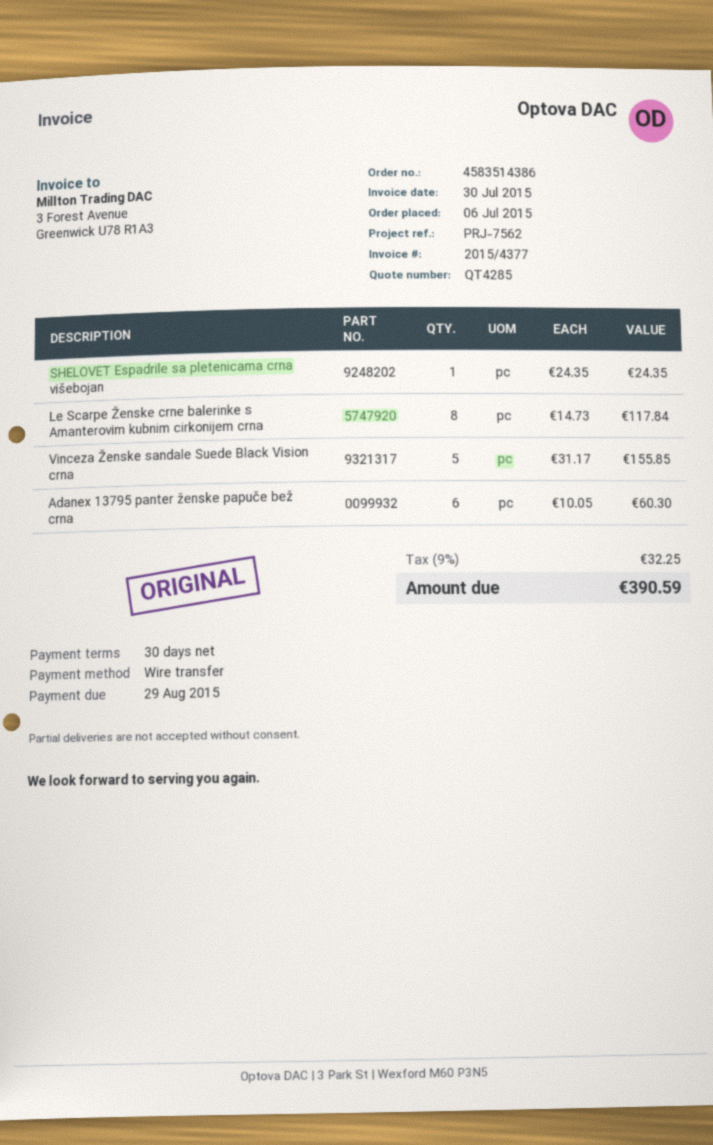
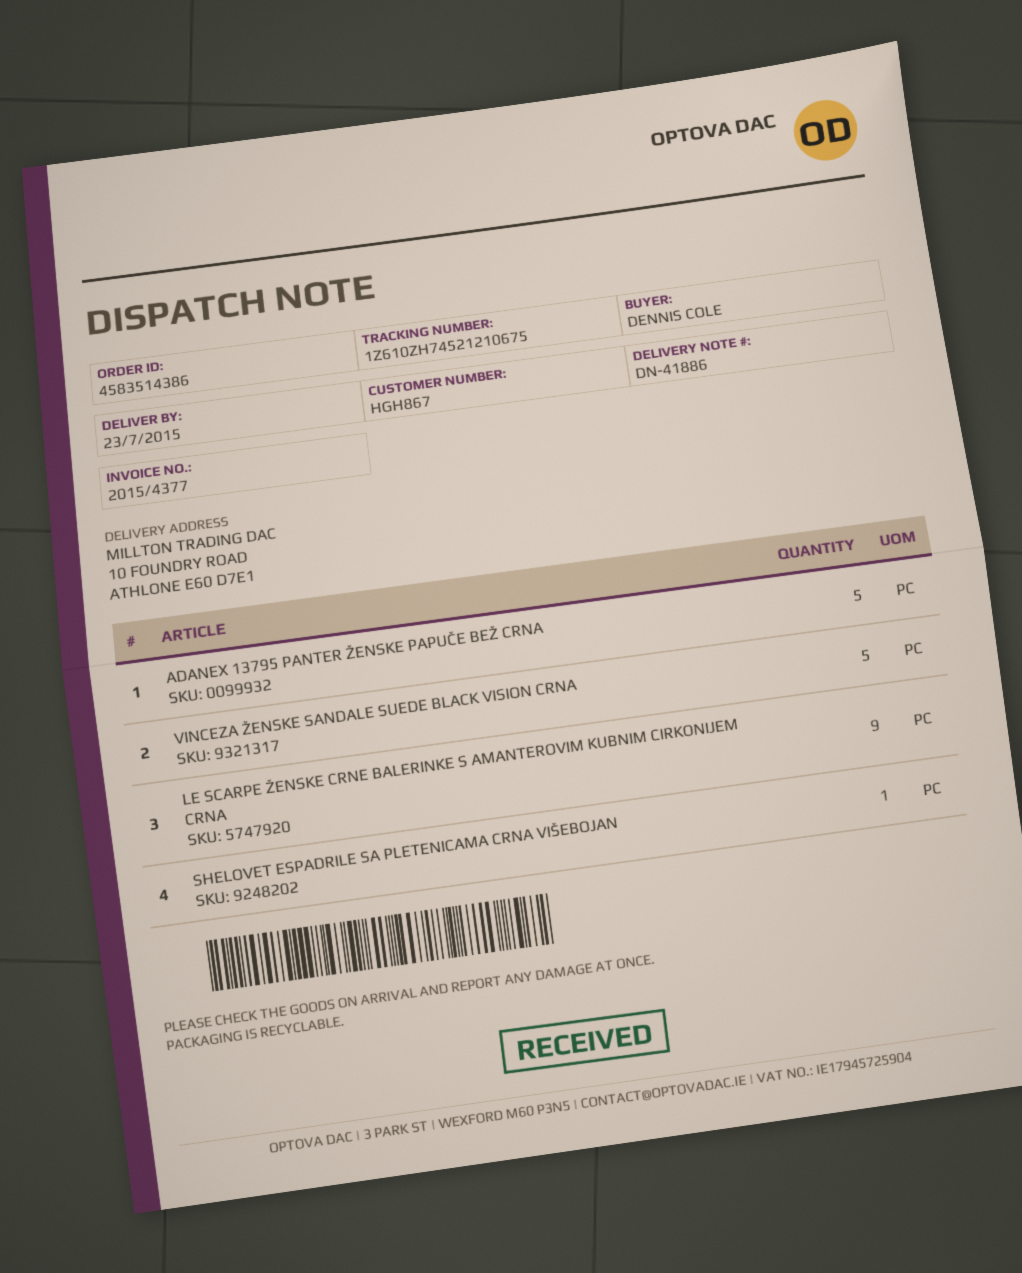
Le Scarpe Ženske crne balerinke s Amanterovim kubnim cirkonijem crna: 8 -> 9
Adanex 13795 panter ženske papuče bež crna: 6 -> 5

